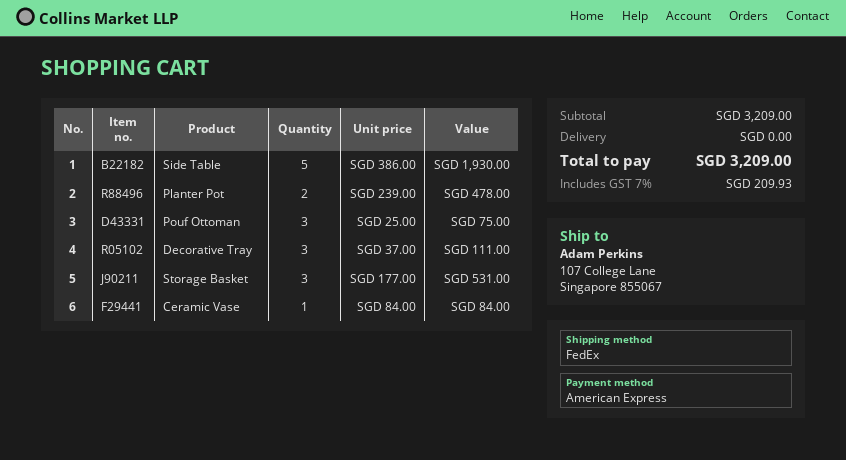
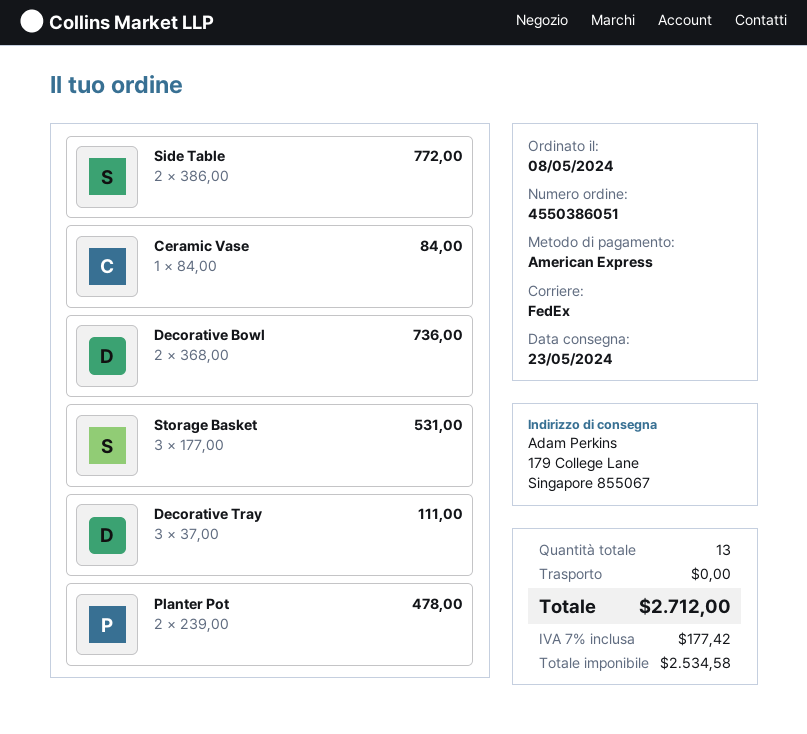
ship to: 107 College Lane, Singapore 855067 -> 179 College Lane, Singapore 855067
Side Table: 5 x 386.00 = 1930.00 -> 2 x 386.00 = 772.00
Pouf Ottoman: 3 x 25.00 = 75.00 -> none
Decorative Bowl: none -> 2 x 368.00 = 736.00
tax: 7% = 209.93 -> 7% = 177.42
total: 3209.00 -> 2712.00

